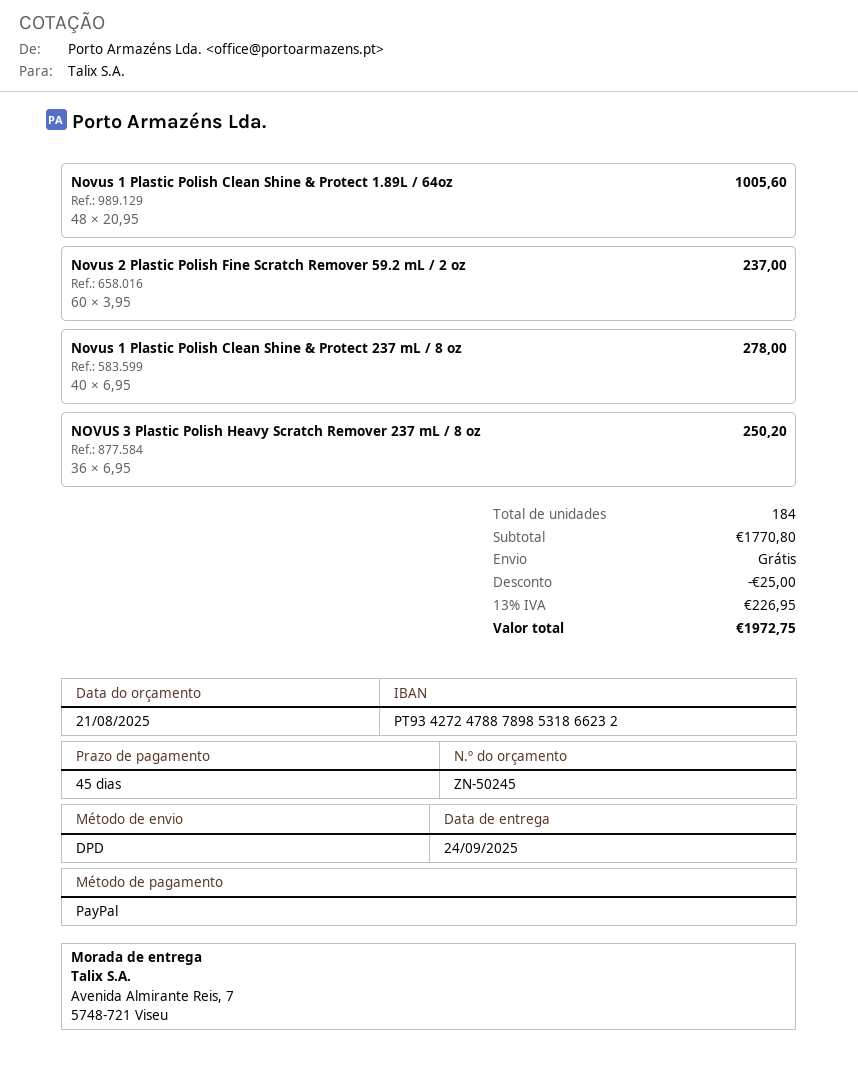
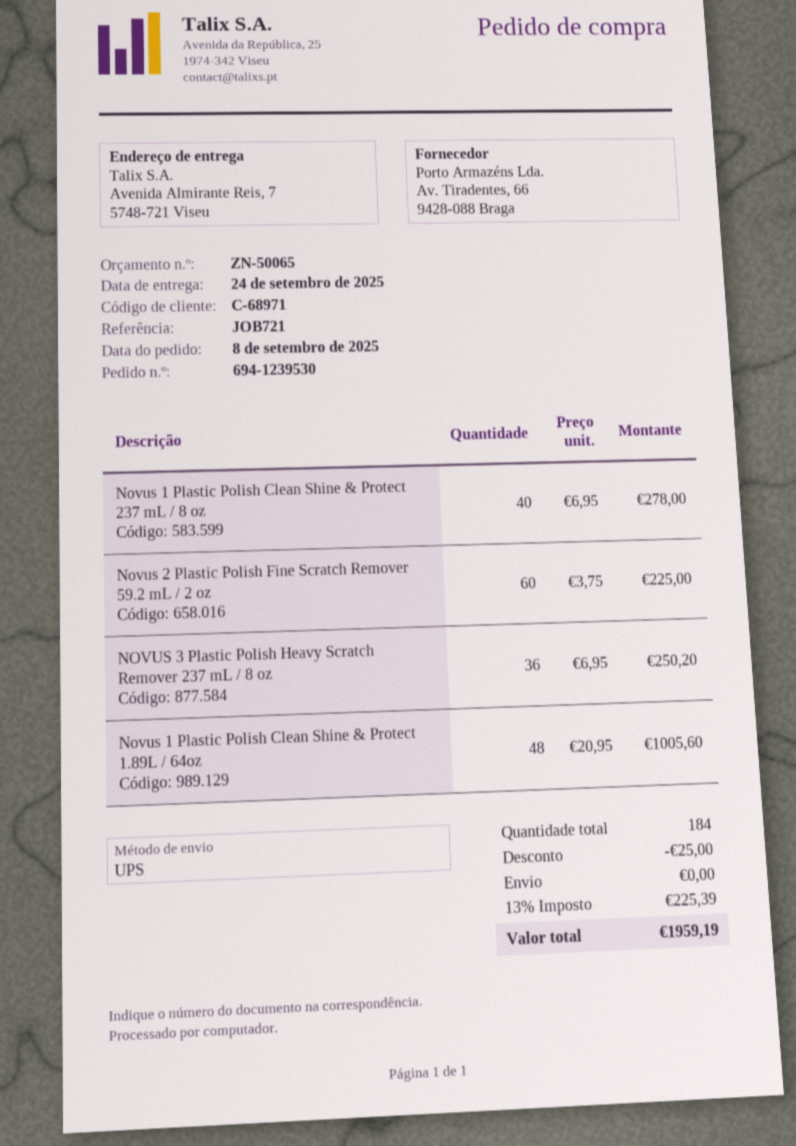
quote number: ZN-50245 -> ZN-50065
shipping method: DPD -> UPS
Novus 2 Plastic Polish Fine Scratch Remover 59.2 mL / 2 oz: 60 x 3.95 = 237.00 -> 60 x 3.75 = 225.00
tax: 13% = 226.95 -> 13% = 225.39
total: 1972.75 -> 1959.19

